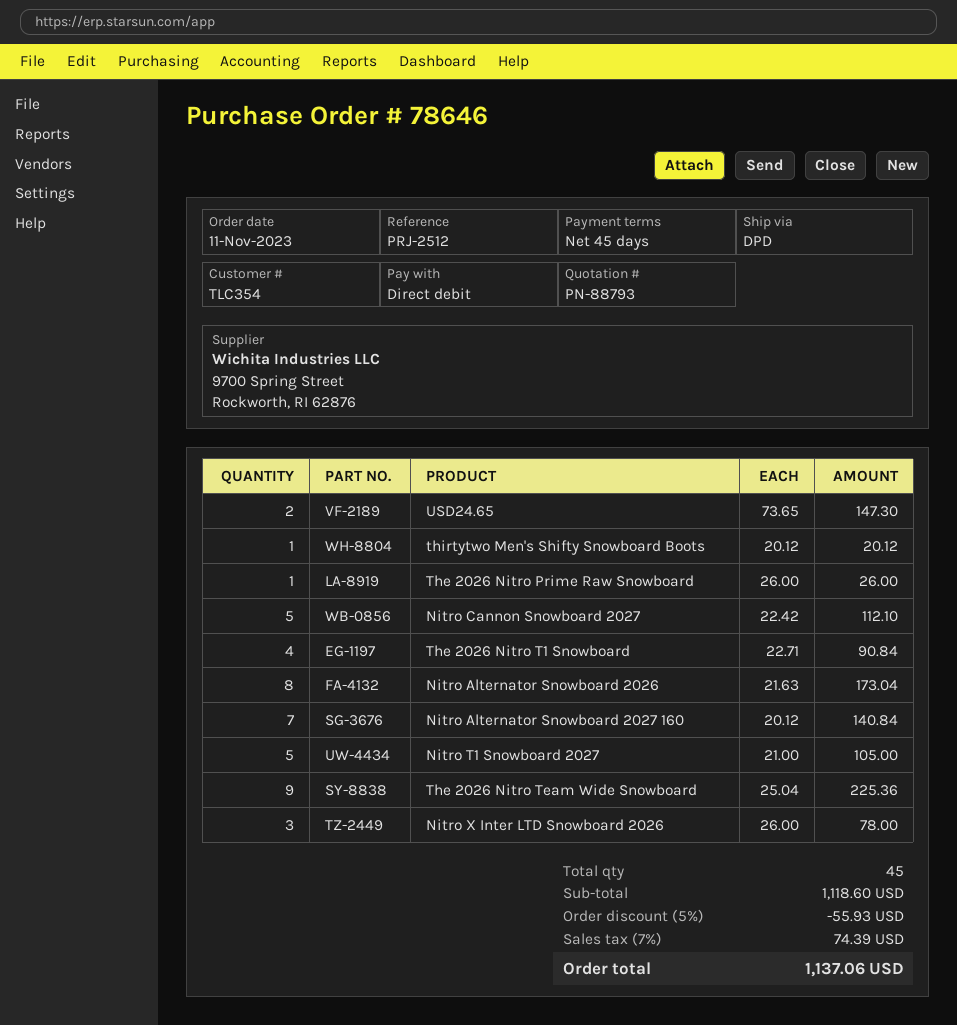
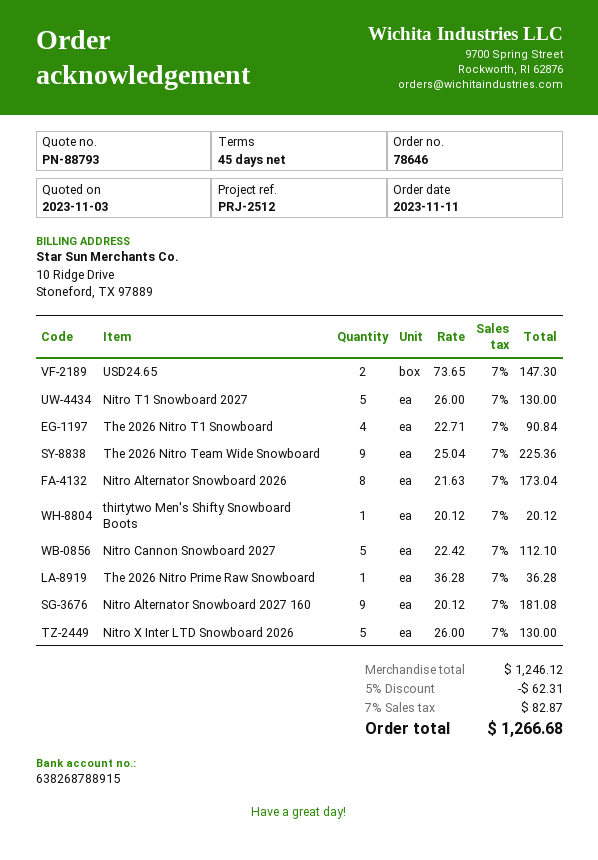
The 2026 Nitro Prime Raw Snowboard: 1 x 26.00 = 26.00 -> 1 x 36.28 = 36.28
Nitro Alternator Snowboard 2027 160: 7 x 20.12 = 140.84 -> 9 x 20.12 = 181.08
Nitro T1 Snowboard 2027: 5 x 21.00 = 105.00 -> 5 x 26.00 = 130.00
Nitro X Inter LTD Snowboard 2026: 3 x 26.00 = 78.00 -> 5 x 26.00 = 130.00
subtotal: 1118.60 -> 1246.12
discount: 5% = 55.93 -> 5% = 62.31
tax: 7% = 74.39 -> 7% = 82.87
total: 1137.06 -> 1266.68

